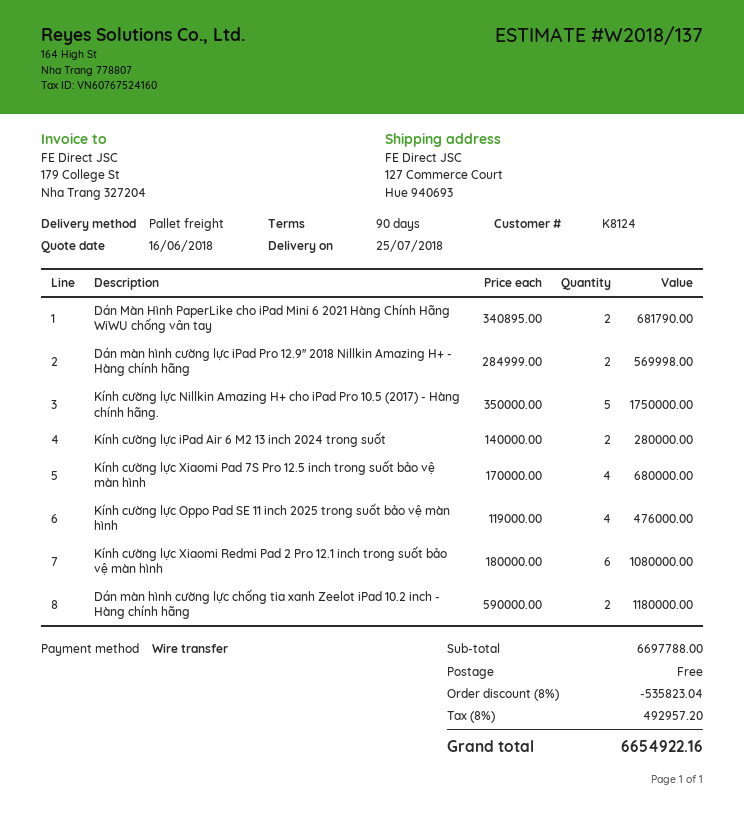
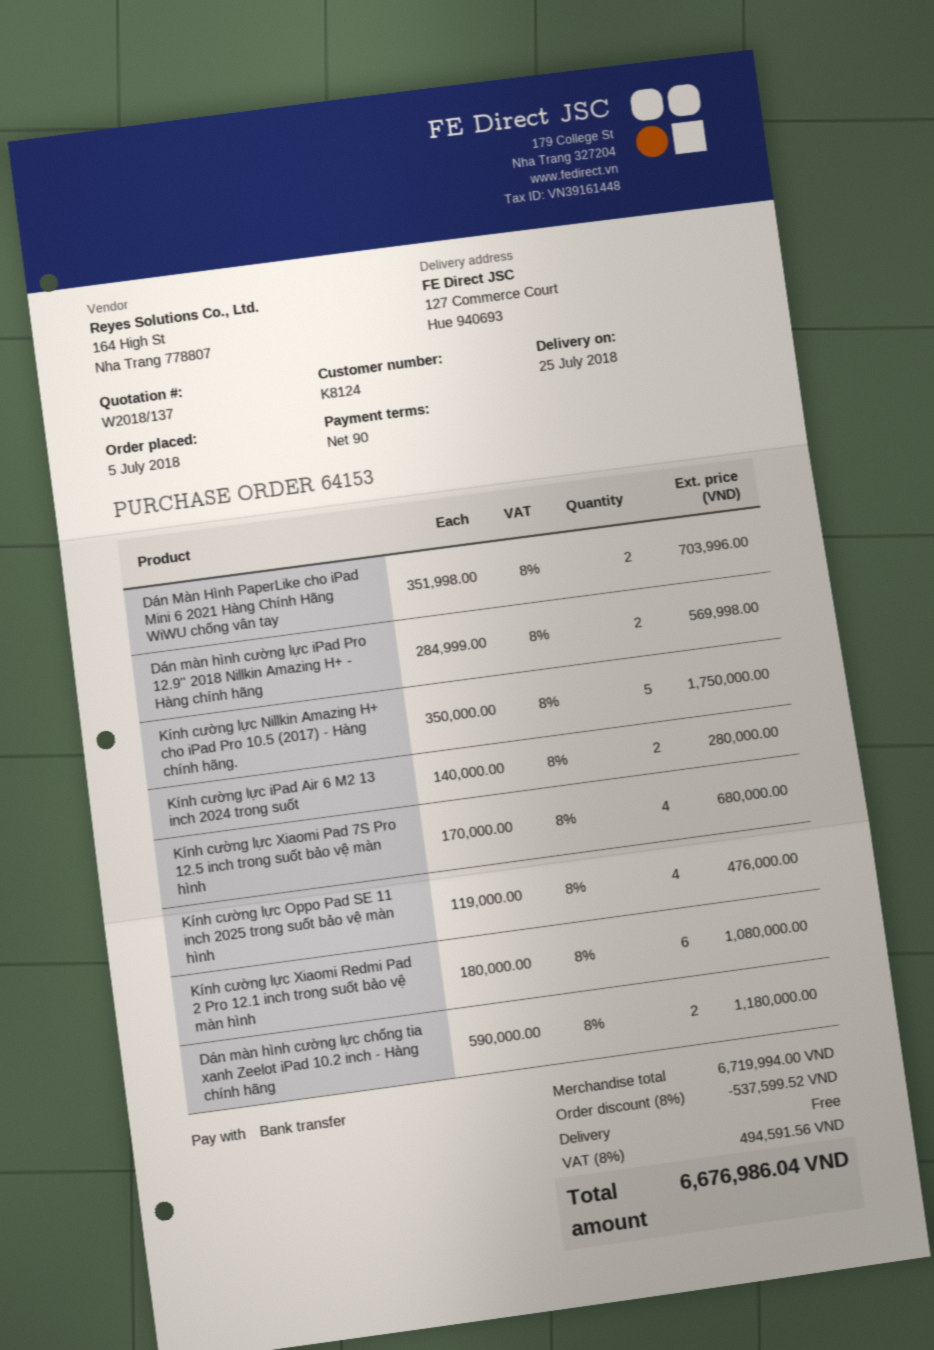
Dán Màn Hình PaperLike cho iPad Mini 6 2021 Hàng Chính Hãng WiWU chống vân tay: 2 x 340895.00 = 681790.00 -> 2 x 351998.00 = 703996.00
subtotal: 6697788.00 -> 6719994.00
discount: 8% = 535823.04 -> 8% = 537599.52
tax: 8% = 492957.20 -> 8% = 494591.56
total: 6654922.16 -> 6676986.04

